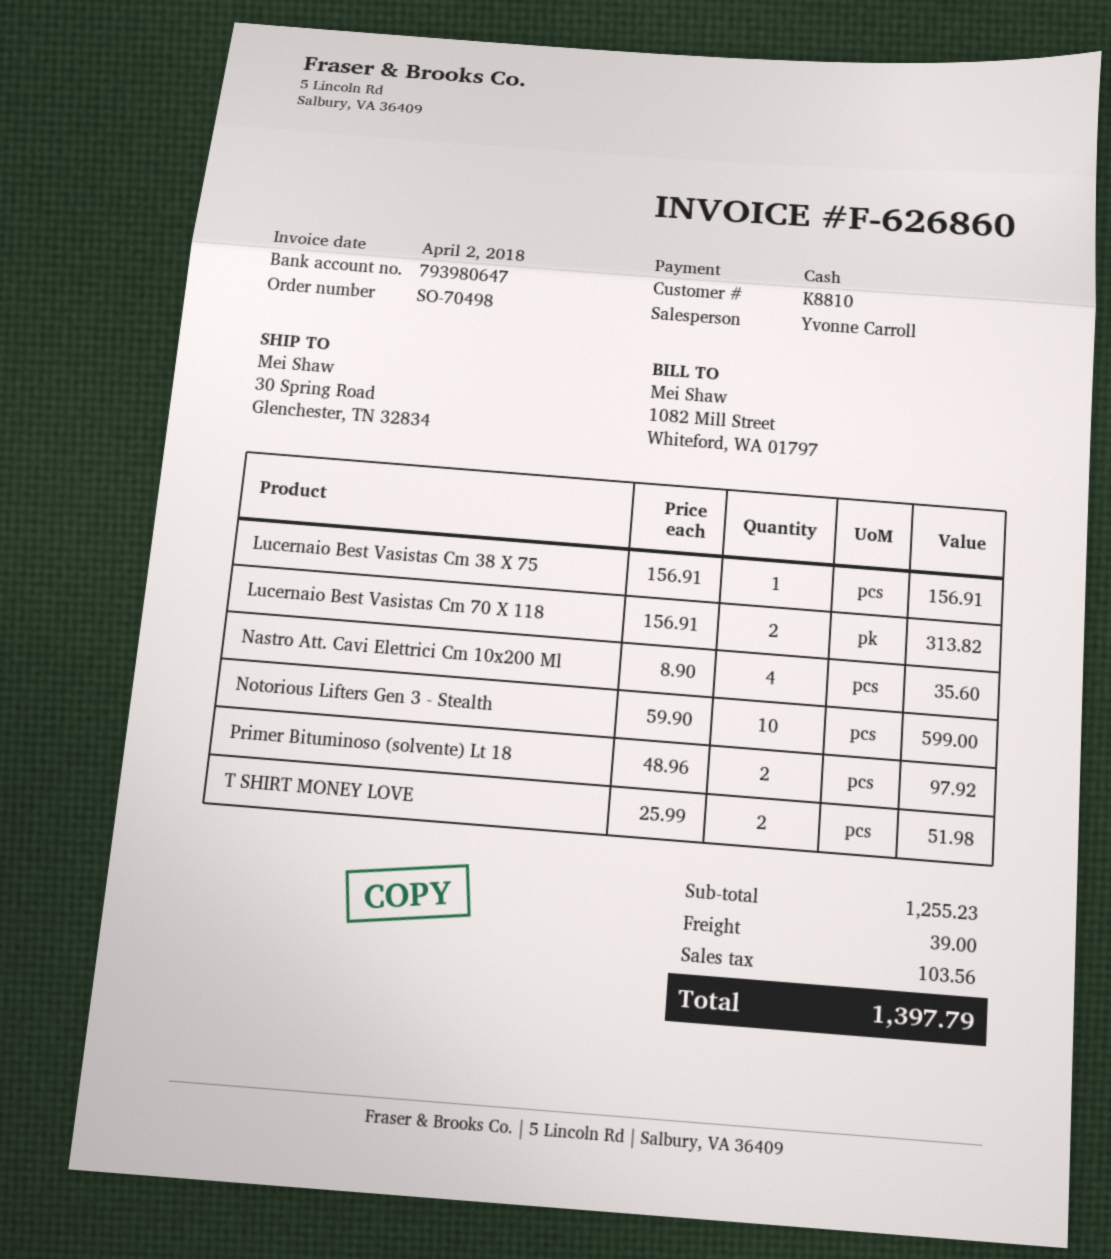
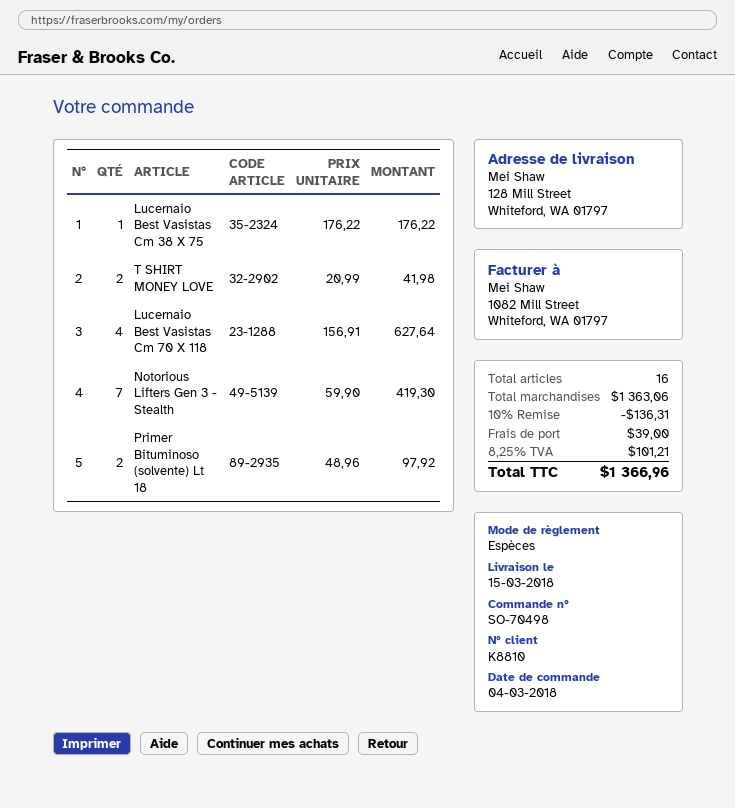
ship to: 30 Spring Road, Glenchester, TN 32834 -> 128 Mill Street, Whiteford, WA 01797
Lucernaio Best Vasistas Cm 38 X 75: 1 x 156.91 = 156.91 -> 1 x 176.22 = 176.22
Lucernaio Best Vasistas Cm 70 X 118: 2 x 156.91 = 313.82 -> 4 x 156.91 = 627.64
Nastro Att. Cavi Elettrici Cm 10x200 Ml: 4 x 8.90 = 35.60 -> none
Notorious Lifters Gen 3 - Stealth: 10 x 59.90 = 599.00 -> 7 x 59.90 = 419.30
T SHIRT MONEY LOVE: 2 x 25.99 = 51.98 -> 2 x 20.99 = 41.98
subtotal: 1255.23 -> 1363.06
discount: none -> 10% = 136.31
tax: 103.56 -> 101.21
total: 1397.79 -> 1366.96

